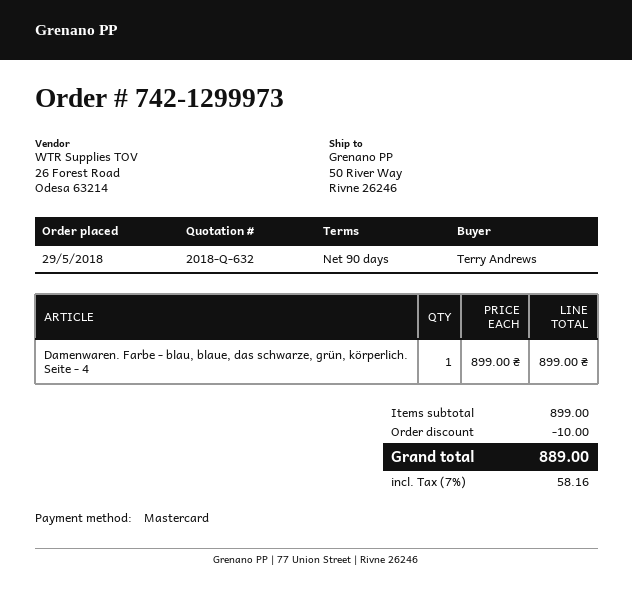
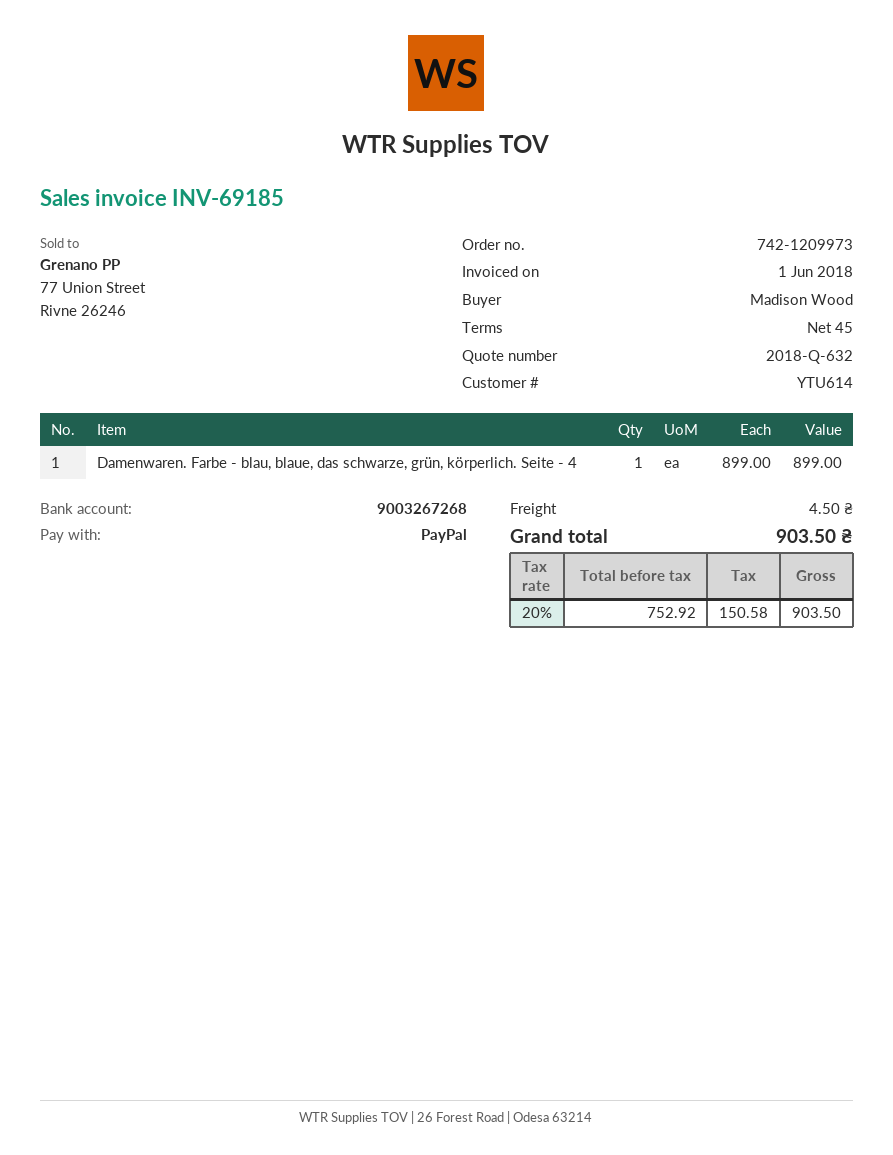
order number: 742-1299973 -> 742-1209973
payment terms: 90 days -> 45 days
ordered by: Terry Andrews -> Madison Wood
payment method: Mastercard -> PayPal
discount: 10.00 -> none
shipping: none -> 4.50
tax: 7% = 58.16 -> 20% = 150.58
total: 889.00 -> 903.50

